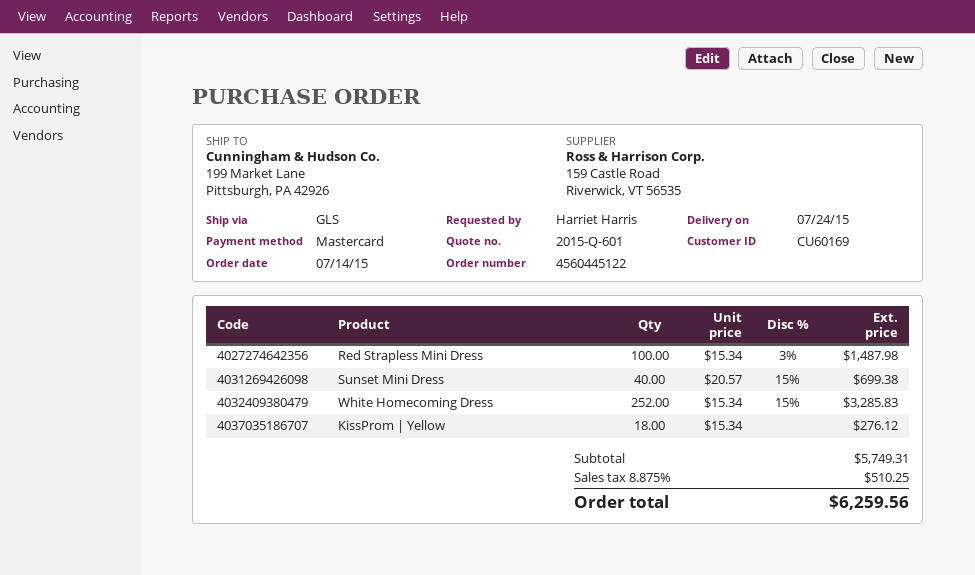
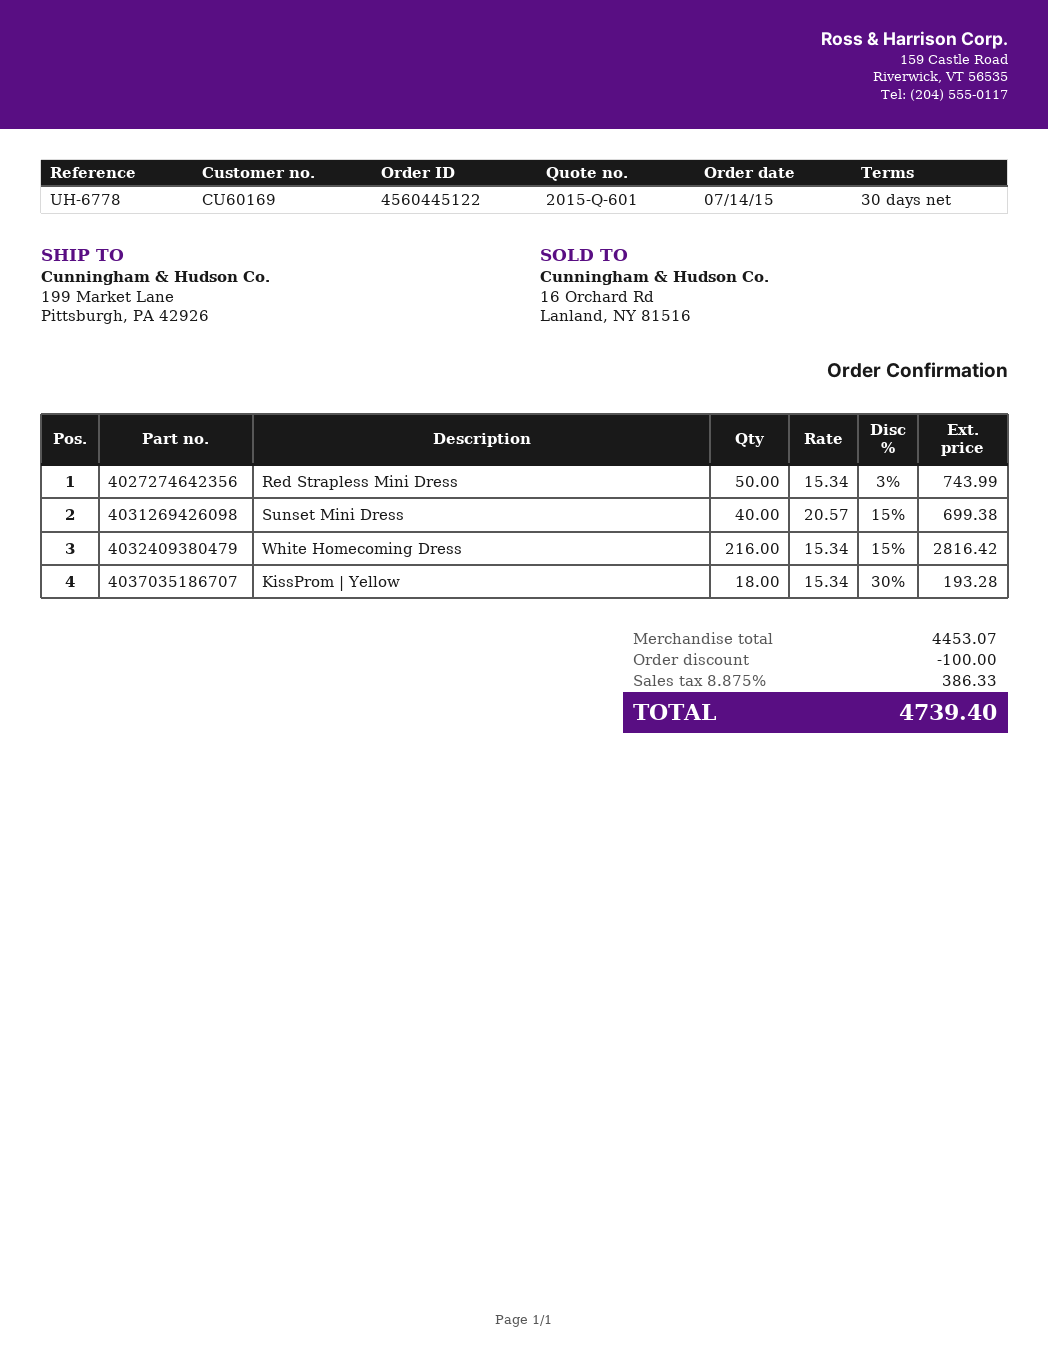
Red Strapless Mini Dress: 100 x 15.34 - 3% = 1487.98 -> 50 x 15.34 - 3% = 743.99
White Homecoming Dress: 252 x 15.34 - 15% = 3285.83 -> 216 x 15.34 - 15% = 2816.42
KissProm | Yellow: 18 x 15.34 = 276.12 -> 18 x 15.34 - 30% = 193.28
subtotal: 5749.31 -> 4453.07
discount: none -> 100.00
tax: 8.875% = 510.25 -> 8.875% = 386.33
total: 6259.56 -> 4739.40

